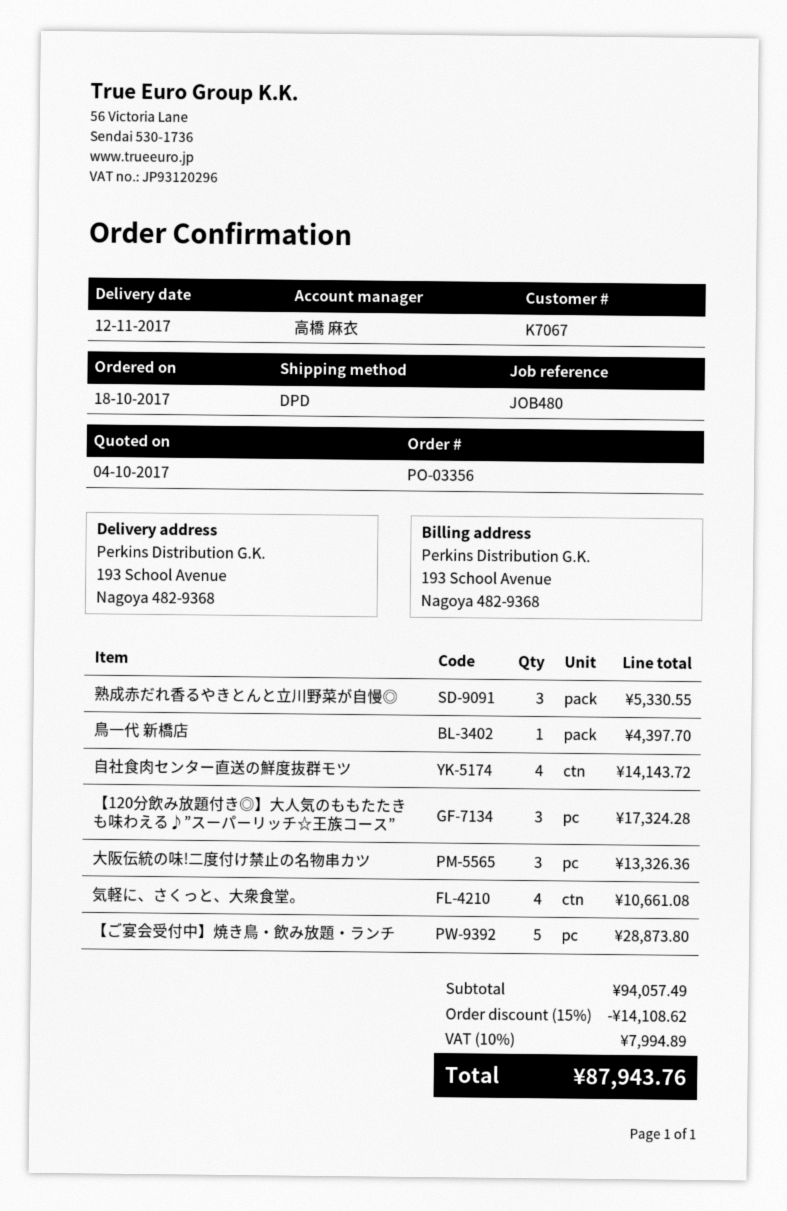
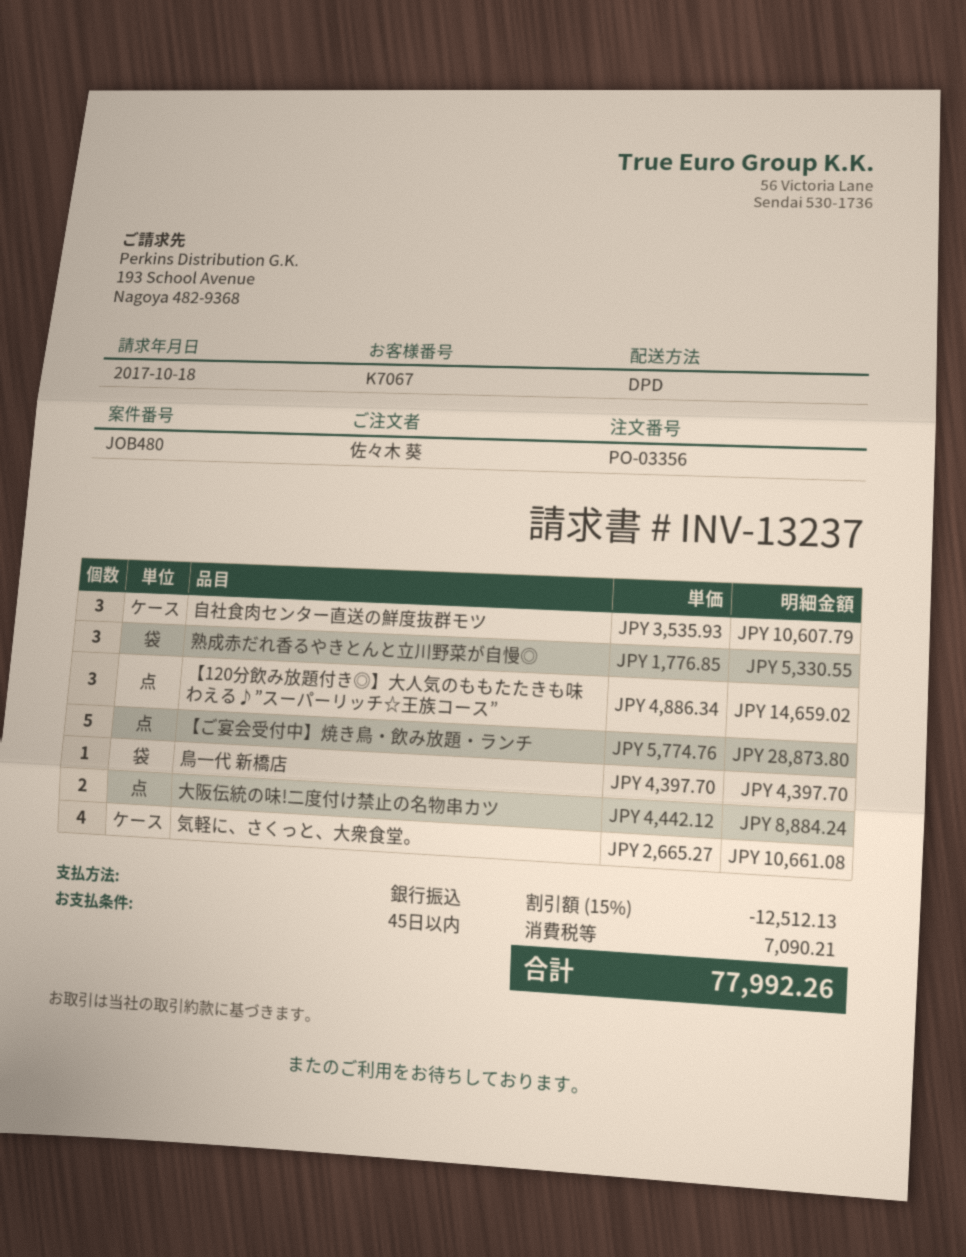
自社食肉センター直送の鮮度抜群モツ: 4 for 14143.72 -> 3 for 10607.79
【120分飲み放題付き◎】大人気のももたたきも味わえる♪”スーパーリッチ☆王族コース”: 3 for 17324.28 -> 3 for 14659.02
大阪伝統の味!二度付け禁止の名物串カツ: 3 for 13326.36 -> 2 for 8884.24
discount: 15% = 14108.62 -> 15% = 12512.13
tax: 7994.89 -> 7090.21
total: 87943.76 -> 77992.26

